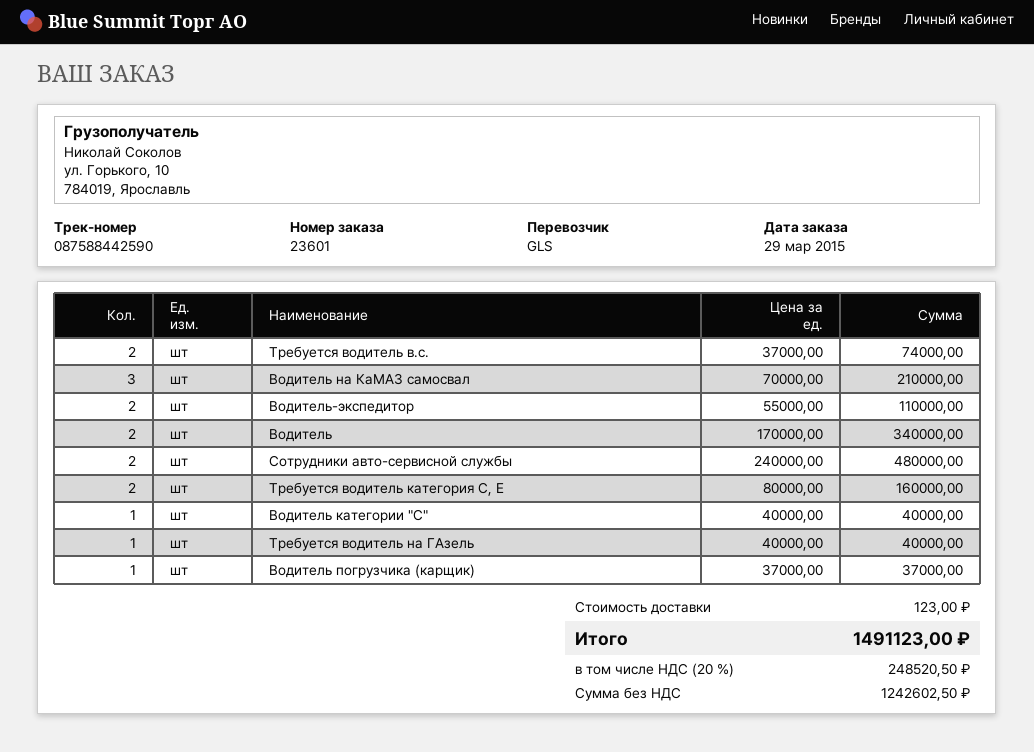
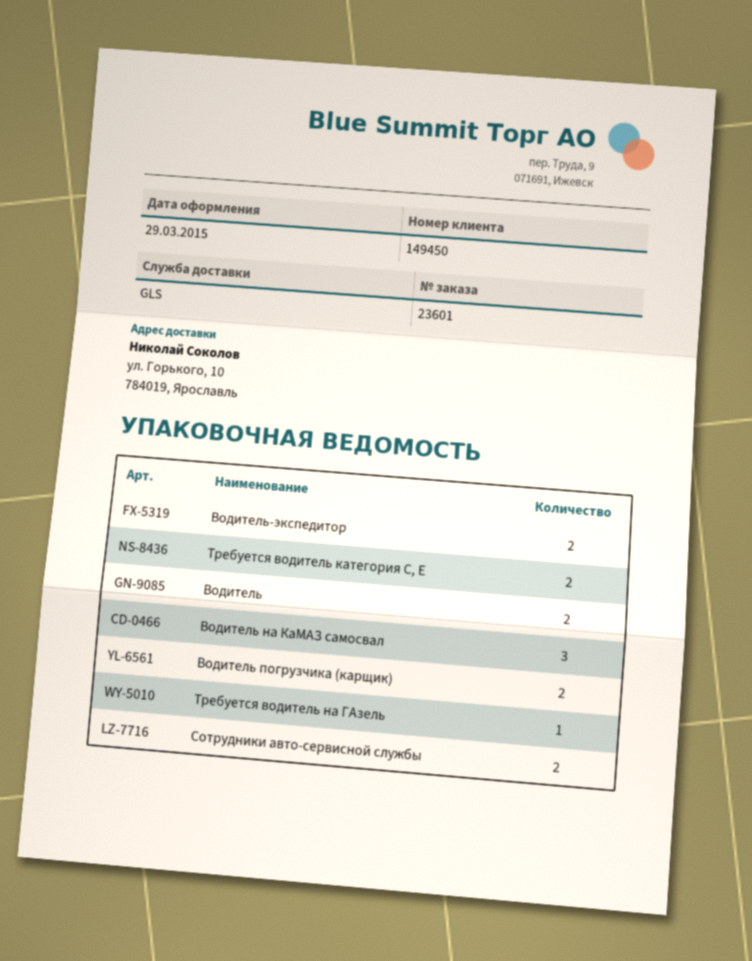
Требуется водитель в.с.: 2 -> none
Водитель категории "С": 1 -> none
Водитель погрузчика (карщик): 1 -> 2

